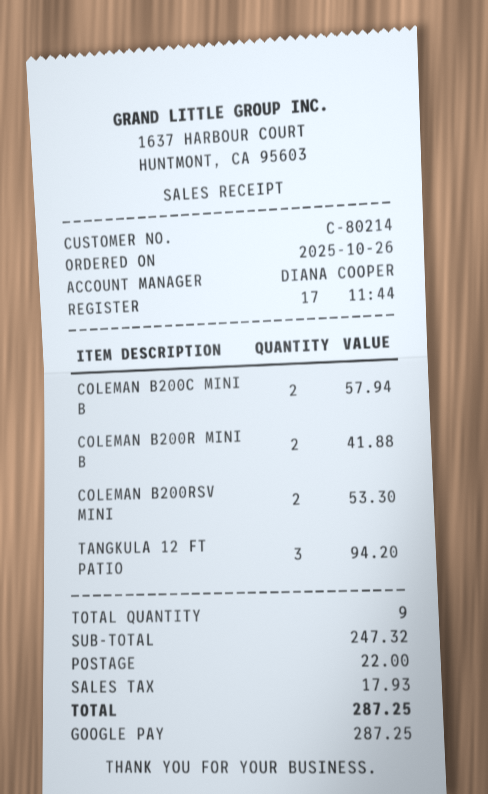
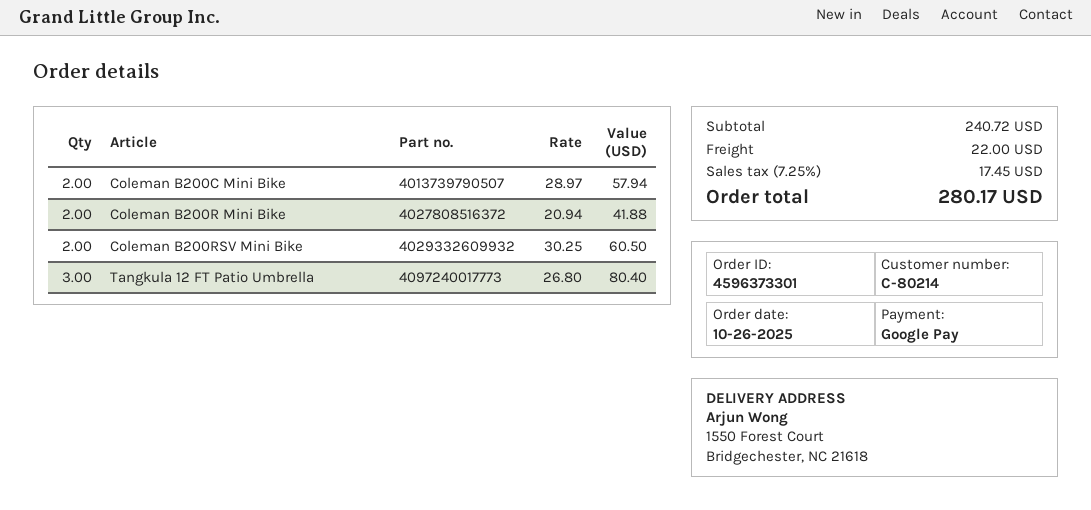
COLEMAN B200RSV MINI: 2 for 53.30 -> 2 for 60.50
TANGKULA 12 FT PATIO: 3 for 94.20 -> 3 for 80.40
subtotal: 247.32 -> 240.72
tax: 17.93 -> 17.45
total: 287.25 -> 280.17

